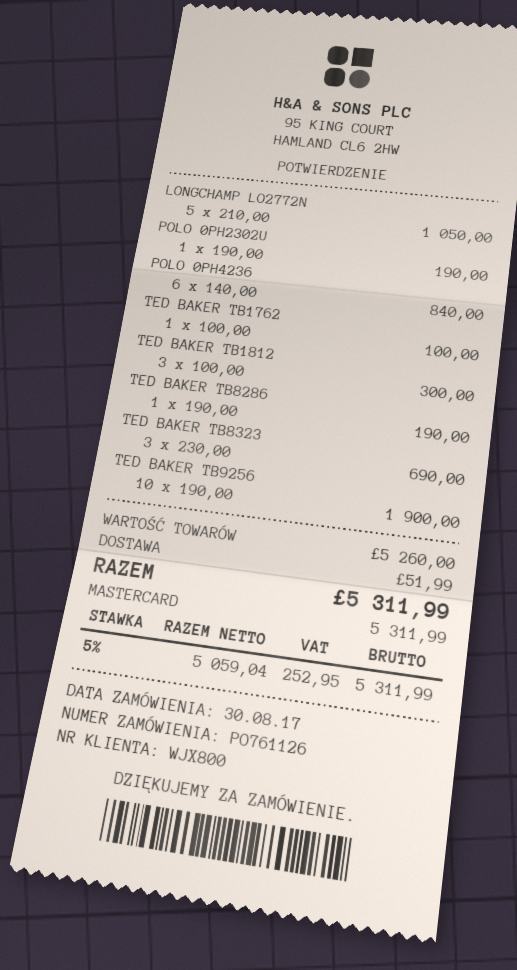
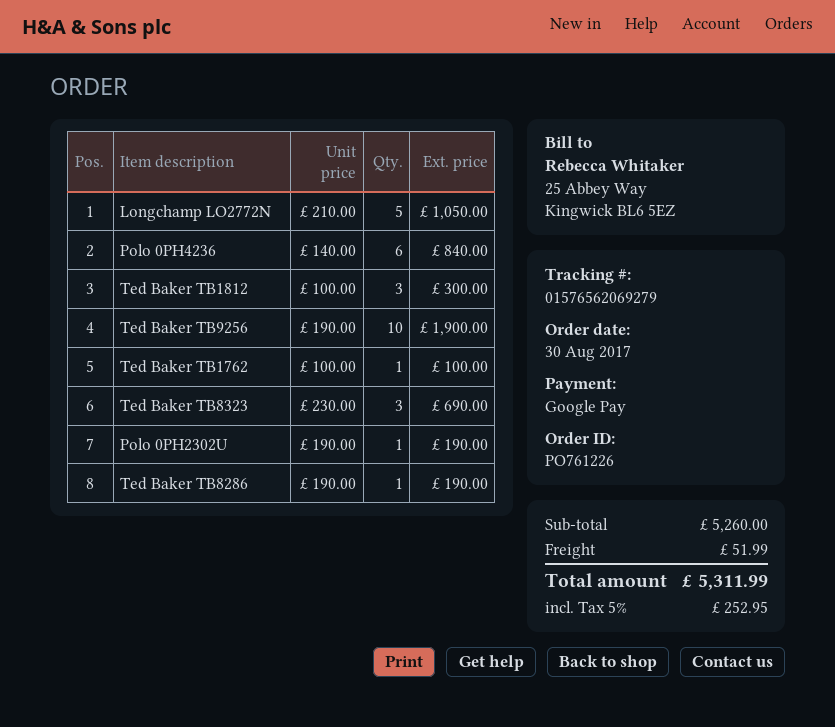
order number: PO761126 -> PO761226
payment method: Mastercard -> Google Pay

